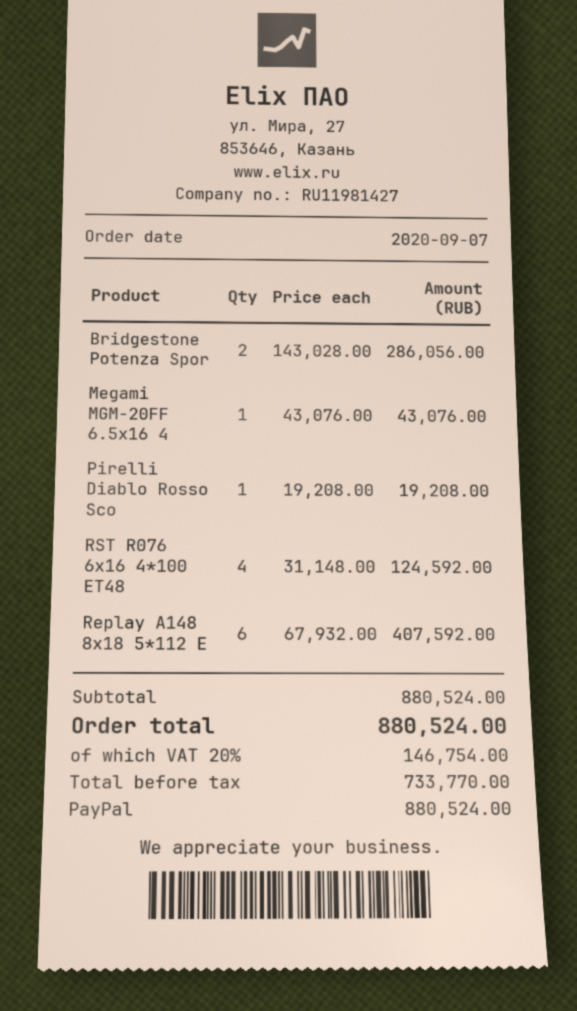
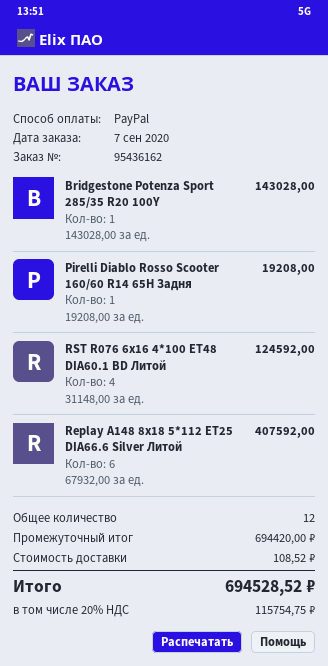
Bridgestone Potenza Spor: 2 x 143028.00 = 286056.00 -> 1 x 143028.00 = 143028.00
Megami MGM-20FF 6.5x16 4: 1 x 43076.00 = 43076.00 -> none
subtotal: 880524.00 -> 694420.00
shipping: none -> 108.52
tax: 20% = 146754.00 -> 20% = 115754.75
total: 880524.00 -> 694528.52

